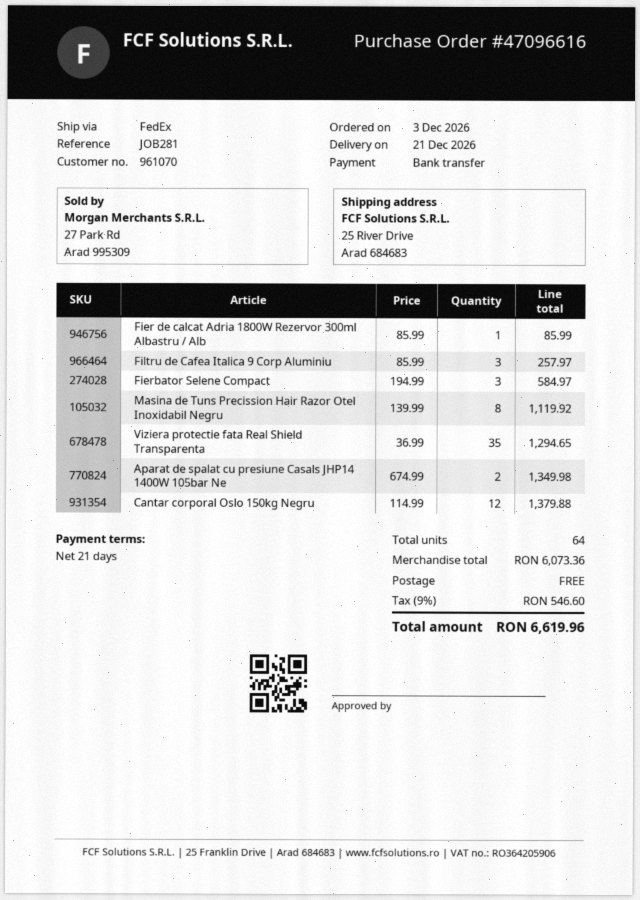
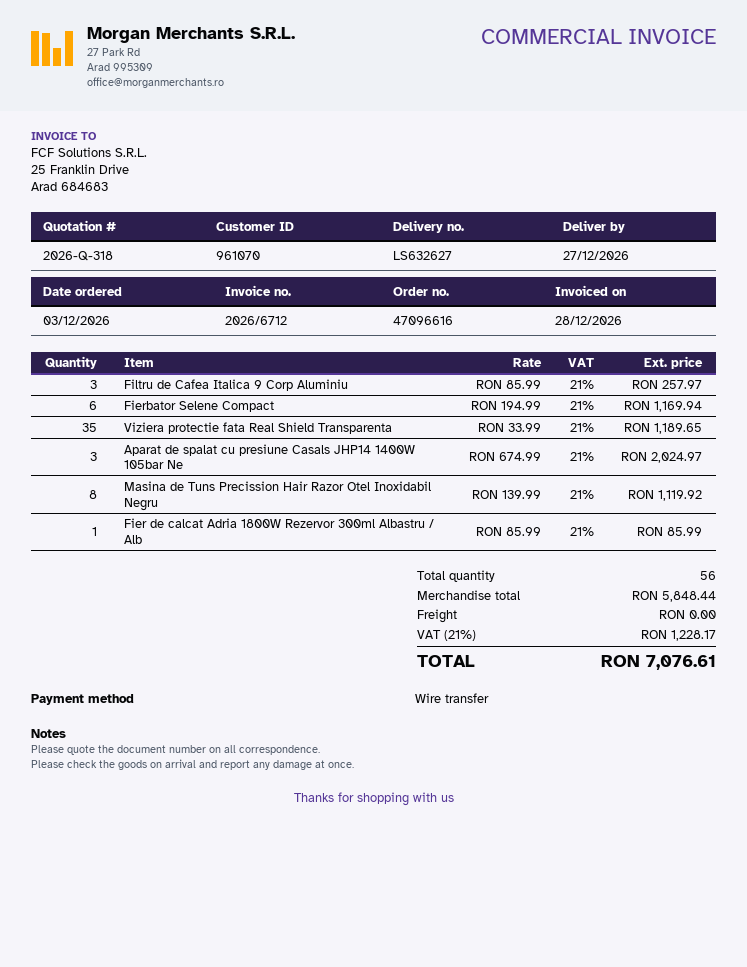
delivery date: 2026-12-21 -> 2026-12-27
Fierbator Selene Compact: 3 x 194.99 = 584.97 -> 6 x 194.99 = 1169.94
Viziera protectie fata Real Shield Transparenta: 35 x 36.99 = 1294.65 -> 35 x 33.99 = 1189.65
Aparat de spalat cu presiune Casals JHP14 1400W 105bar Ne: 2 x 674.99 = 1349.98 -> 3 x 674.99 = 2024.97
Cantar corporal Oslo 150kg Negru: 12 x 114.99 = 1379.88 -> none
total quantity: 64 -> 56
subtotal: 6073.36 -> 5848.44
tax: 9% = 546.60 -> 21% = 1228.17
total: 6619.96 -> 7076.61

